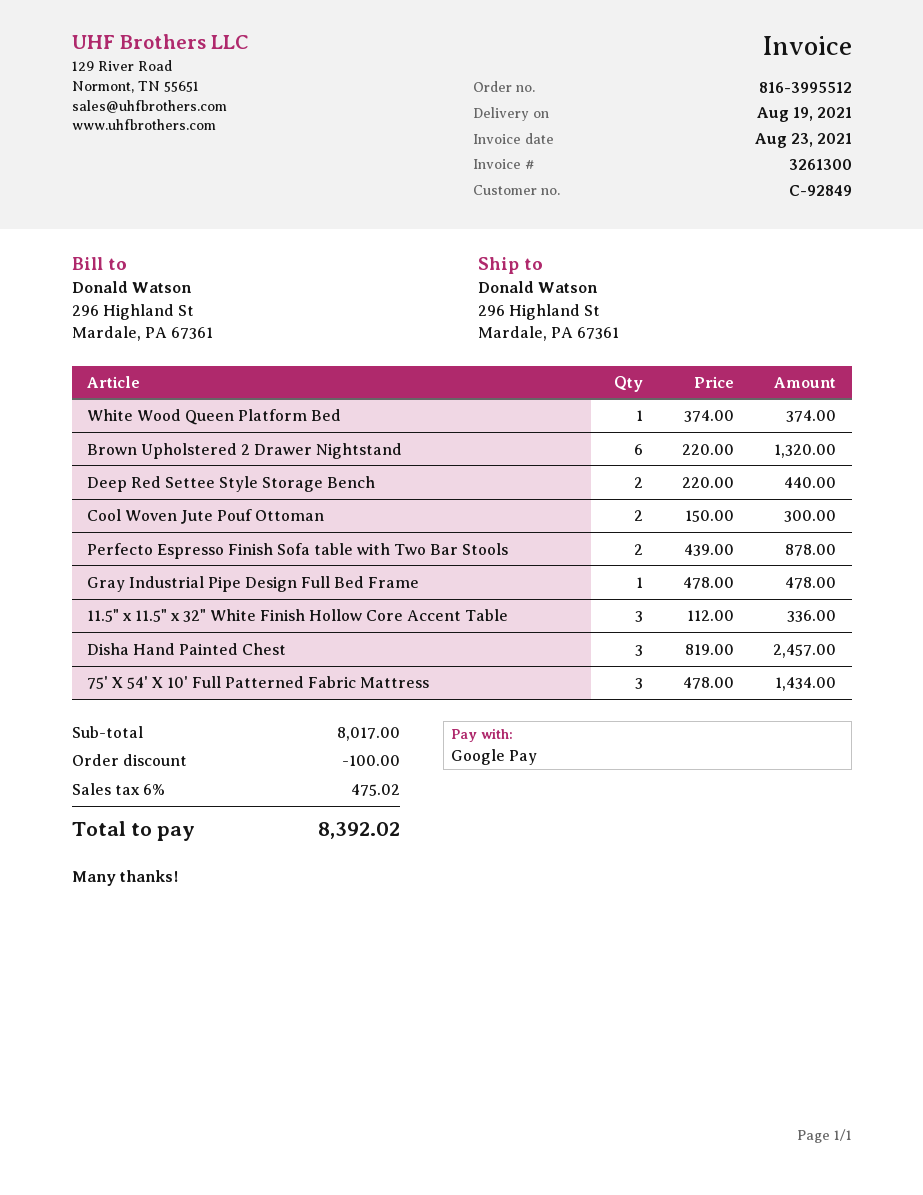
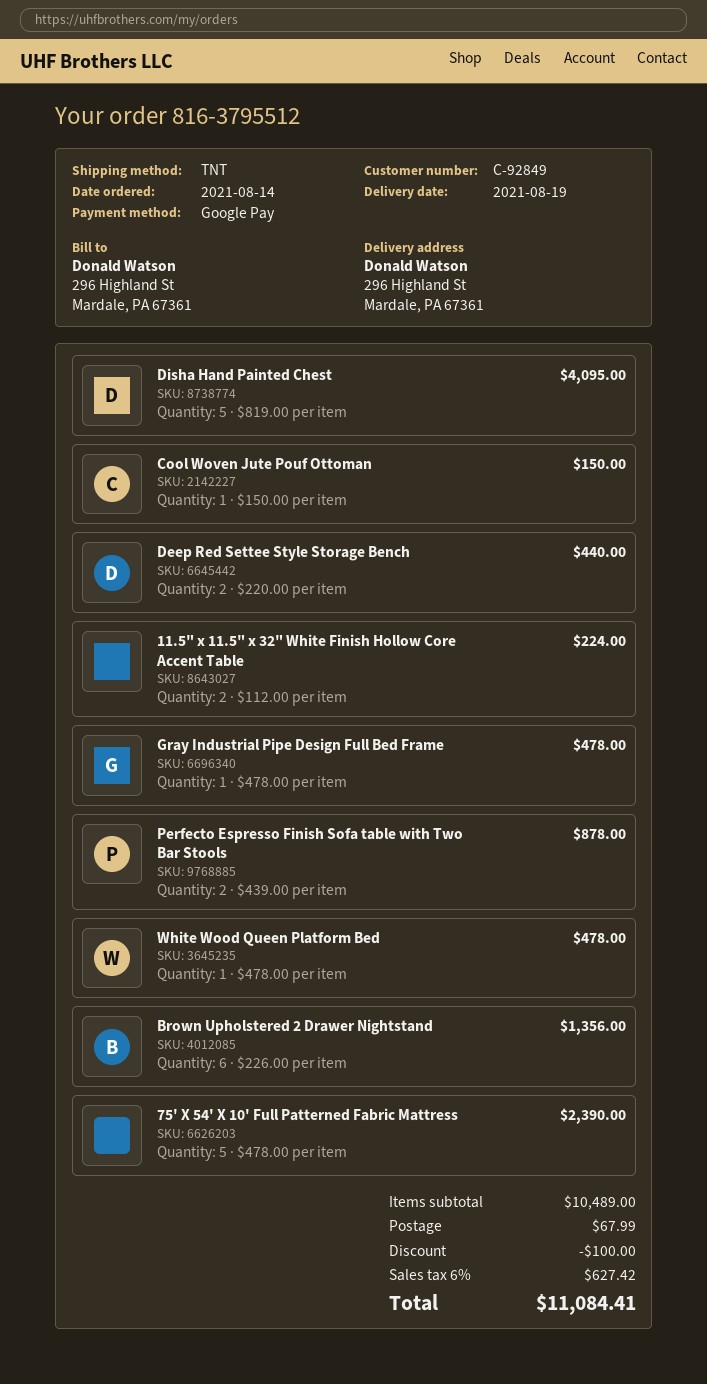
order number: 816-3995512 -> 816-3795512
White Wood Queen Platform Bed: 1 x 374.00 = 374.00 -> 1 x 478.00 = 478.00
Brown Upholstered 2 Drawer Nightstand: 6 x 220.00 = 1320.00 -> 6 x 226.00 = 1356.00
Cool Woven Jute Pouf Ottoman: 2 x 150.00 = 300.00 -> 1 x 150.00 = 150.00
11.5" x 11.5" x 32" White Finish Hollow Core Accent Table: 3 x 112.00 = 336.00 -> 2 x 112.00 = 224.00
Disha Hand Painted Chest: 3 x 819.00 = 2457.00 -> 5 x 819.00 = 4095.00
75' X 54' X 10' Full Patterned Fabric Mattress: 3 x 478.00 = 1434.00 -> 5 x 478.00 = 2390.00
subtotal: 8017.00 -> 10489.00
shipping: none -> 67.99
tax: 6% = 475.02 -> 6% = 627.42
total: 8392.02 -> 11084.41

